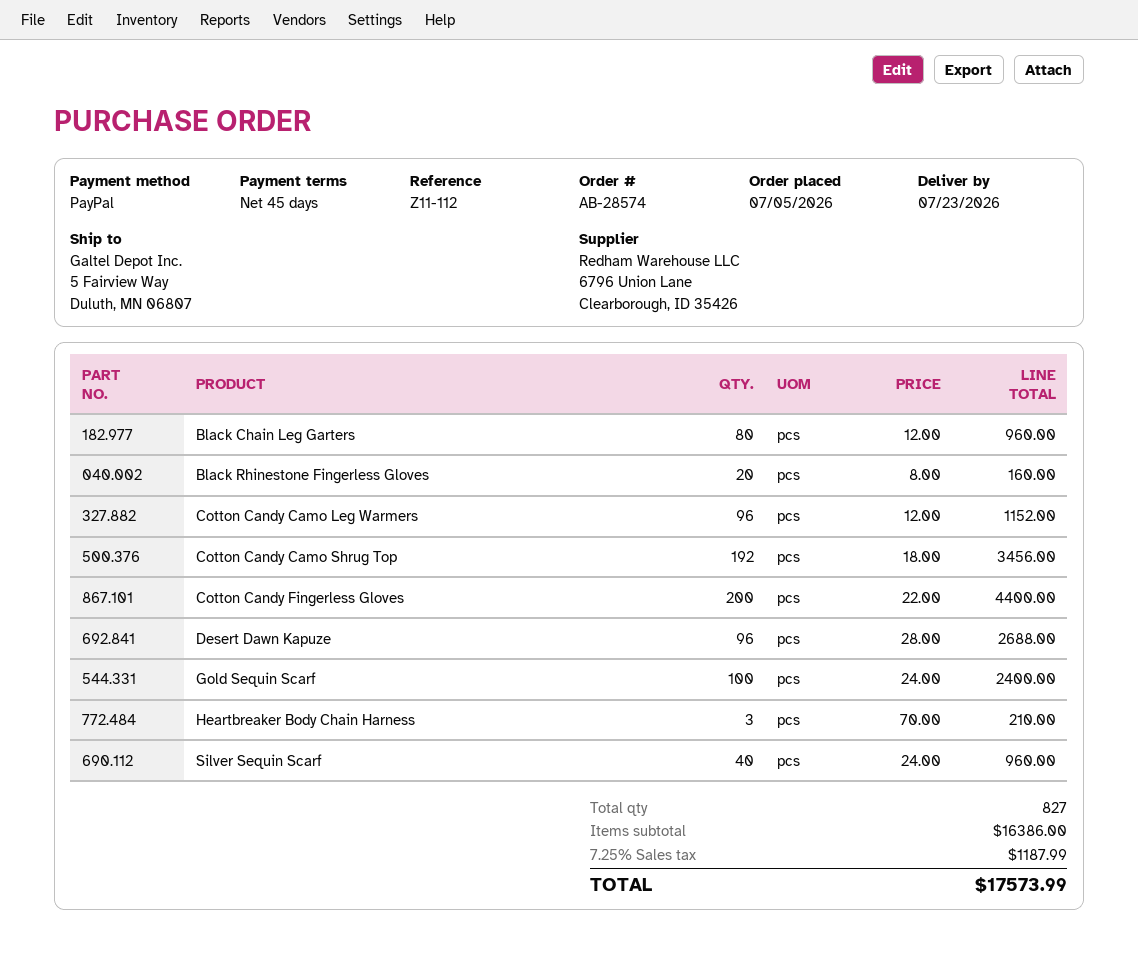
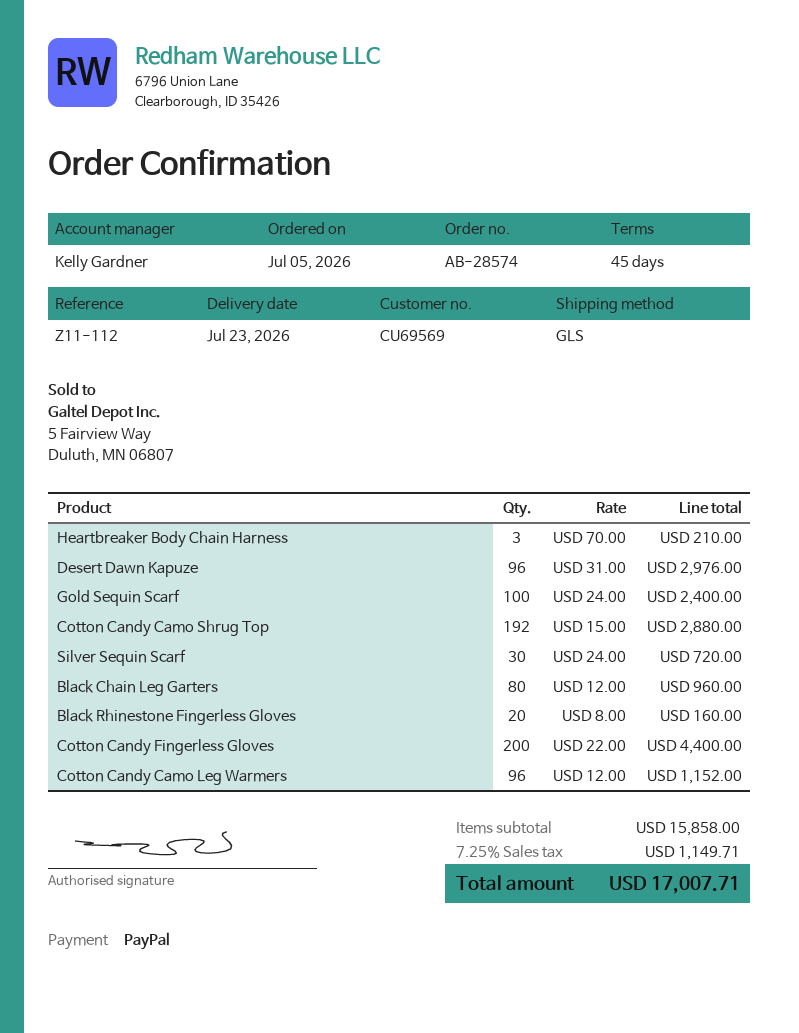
Cotton Candy Camo Shrug Top: 192 x 18.00 = 3456.00 -> 192 x 15.00 = 2880.00
Desert Dawn Kapuze: 96 x 28.00 = 2688.00 -> 96 x 31.00 = 2976.00
Silver Sequin Scarf: 40 x 24.00 = 960.00 -> 30 x 24.00 = 720.00
subtotal: 16386.00 -> 15858.00
tax: 7.25% = 1187.99 -> 7.25% = 1149.71
total: 17573.99 -> 17007.71

